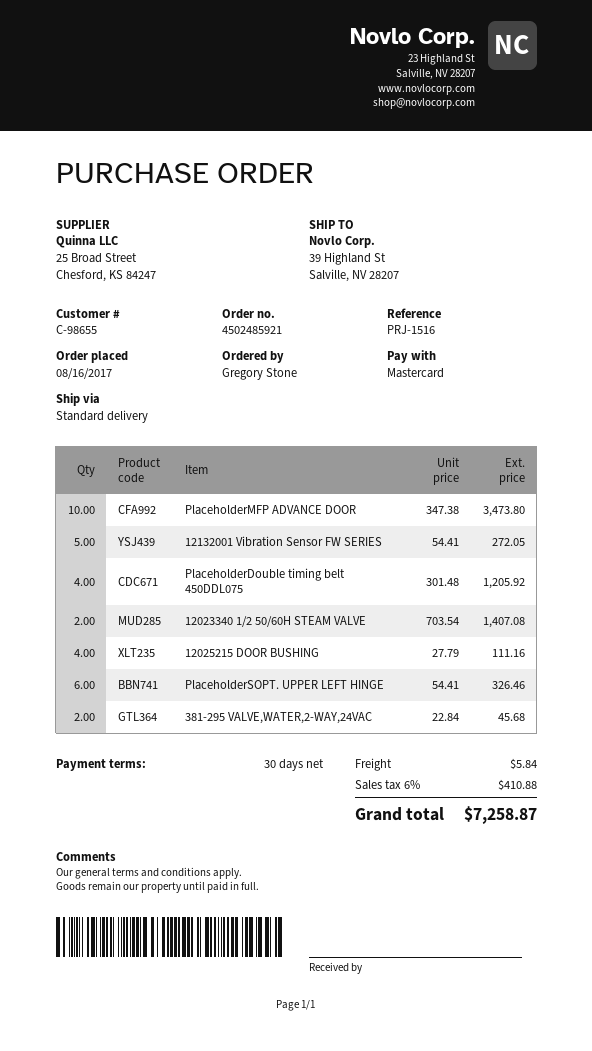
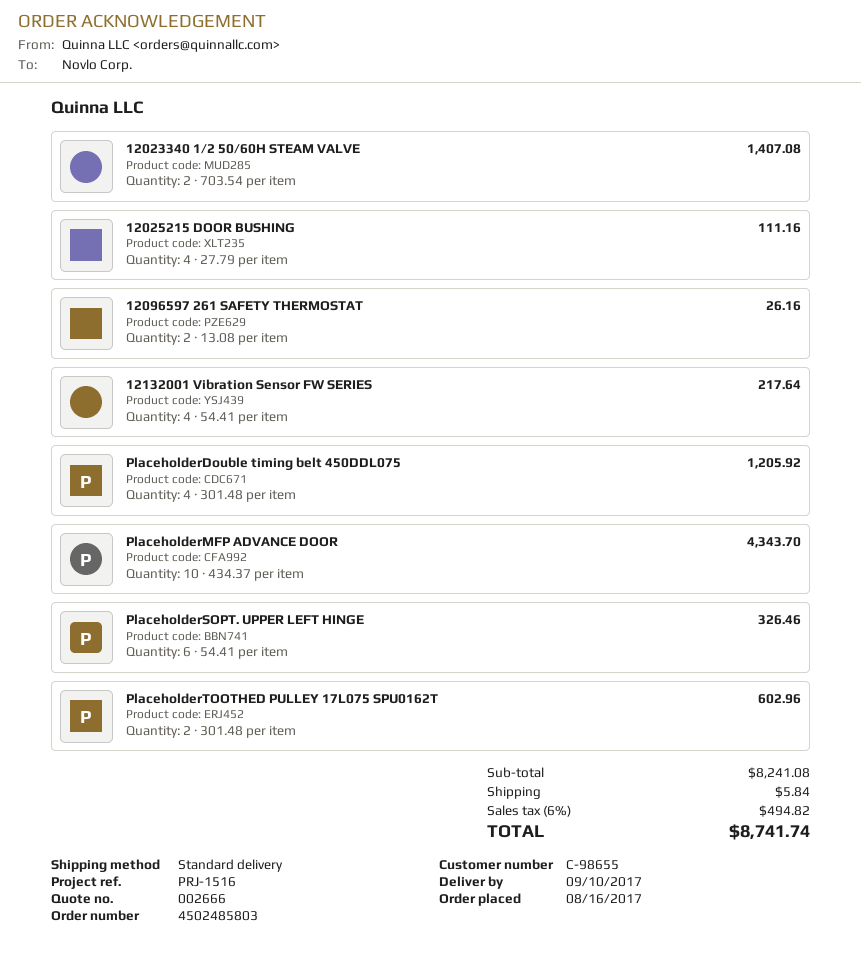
order number: 4502485921 -> 4502485803
PlaceholderMFP ADVANCE DOOR: 10 x 347.38 = 3473.80 -> 10 x 434.37 = 4343.70
12132001 Vibration Sensor FW SERIES: 5 x 54.41 = 272.05 -> 4 x 54.41 = 217.64
381-295 VALVE,WATER,2-WAY,24VAC: 2 x 22.84 = 45.68 -> none
12096597 261 SAFETY THERMOSTAT: none -> 2 x 13.08 = 26.16
PlaceholderTOOTHED PULLEY 17L075 SPU0162T: none -> 2 x 301.48 = 602.96
tax: 6% = 410.88 -> 6% = 494.82
total: 7258.87 -> 8741.74

